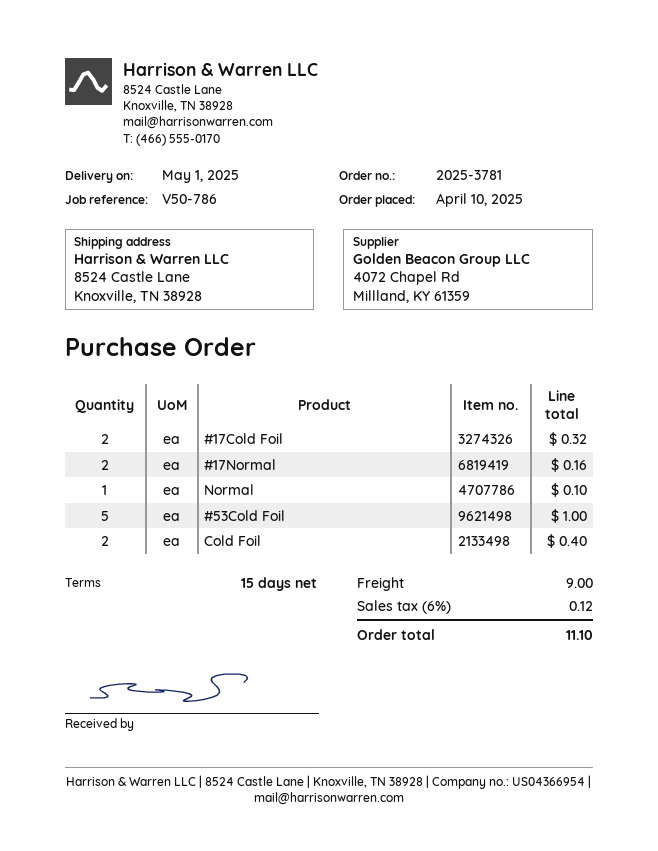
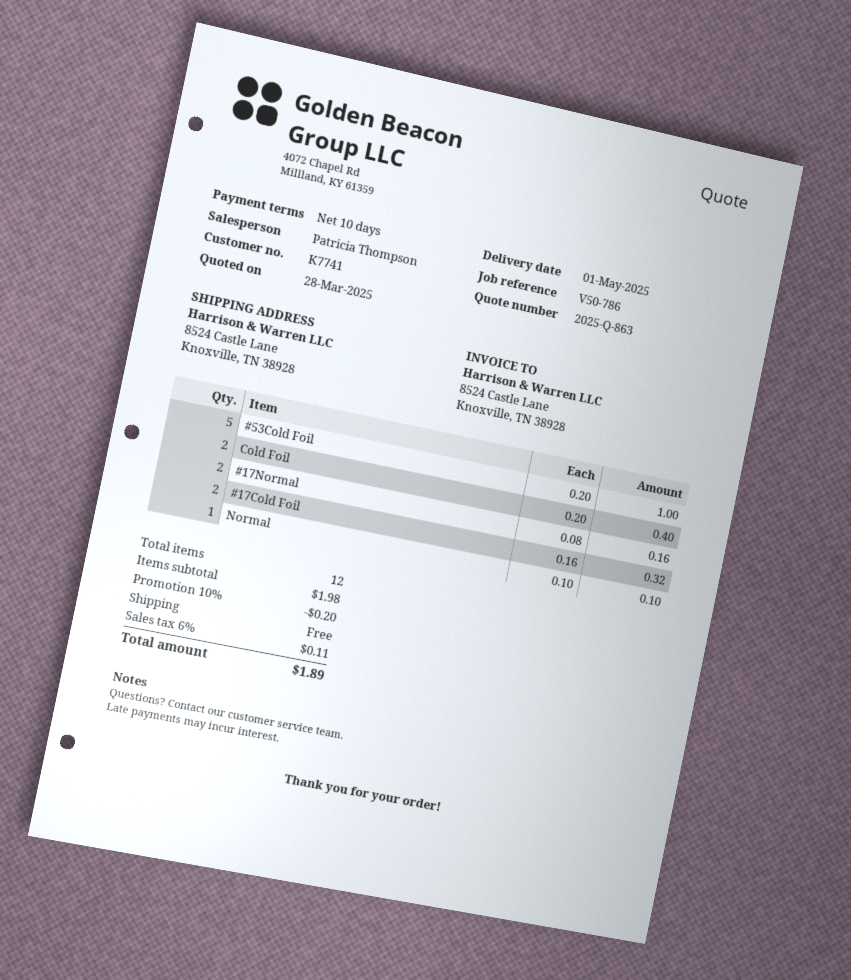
payment terms: 15 days -> 10 days
discount: none -> 10% = 0.20
shipping: 9.00 -> 0.00
tax: 6% = 0.12 -> 6% = 0.11
total: 11.10 -> 1.89

